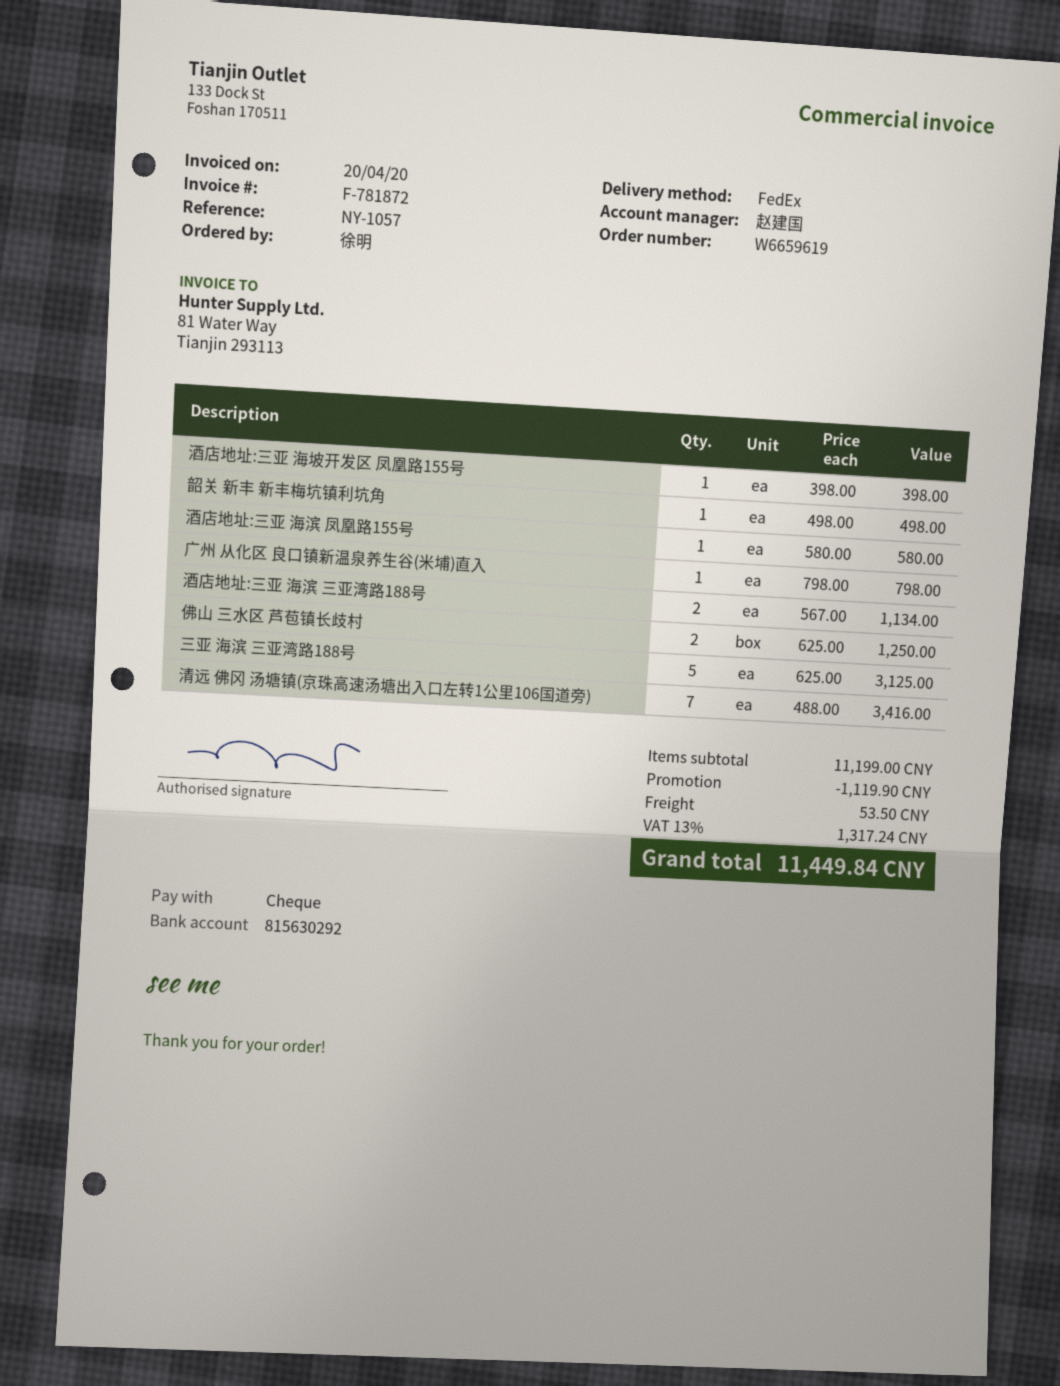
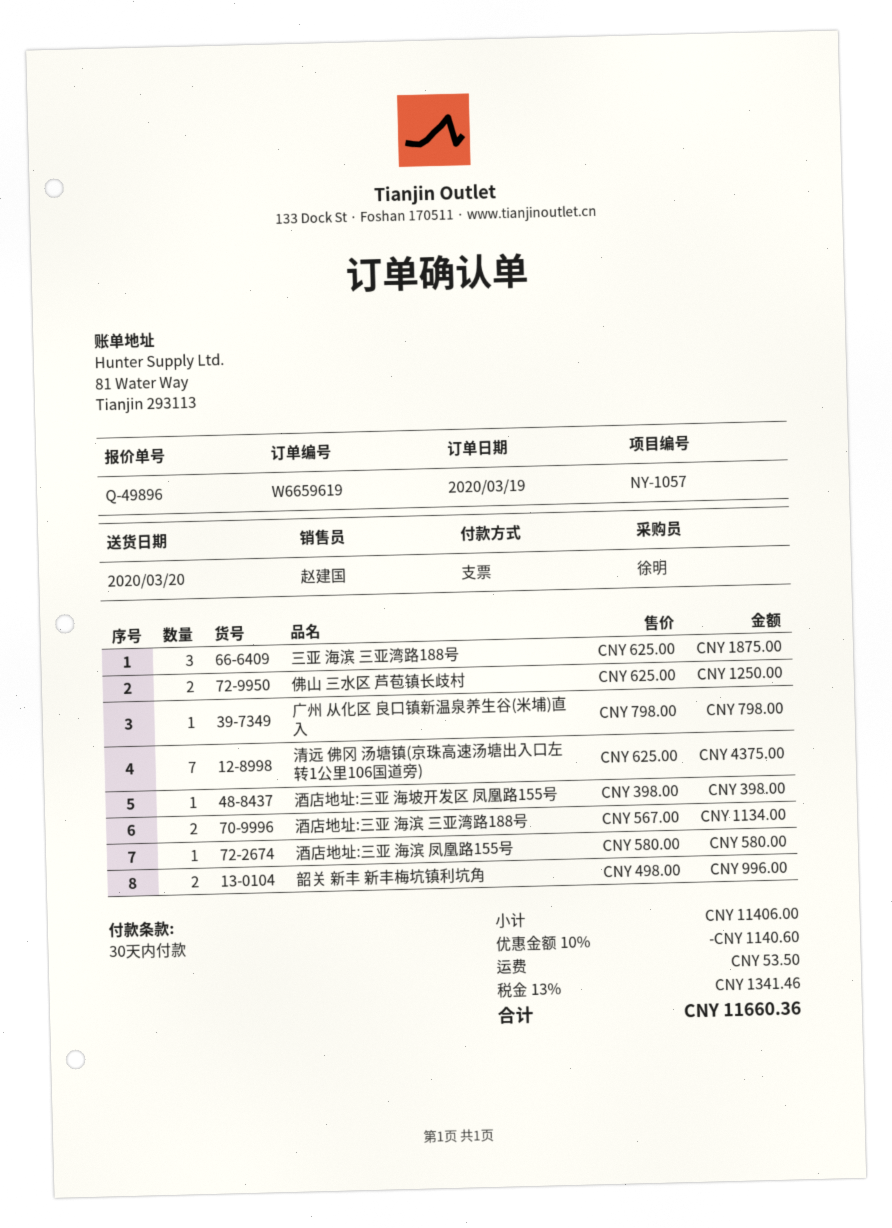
韶关 新丰 新丰梅坑镇利坑角: 1 x 498.00 = 498.00 -> 2 x 498.00 = 996.00
三亚 海滨 三亚湾路188号: 5 x 625.00 = 3125.00 -> 3 x 625.00 = 1875.00
清远 佛冈 汤塘镇(京珠高速汤塘出入口左转1公里106国道旁): 7 x 488.00 = 3416.00 -> 7 x 625.00 = 4375.00
subtotal: 11199.00 -> 11406.00
discount: 1119.90 -> 1140.60
tax: 13% = 1317.24 -> 13% = 1341.46
total: 11449.84 -> 11660.36

